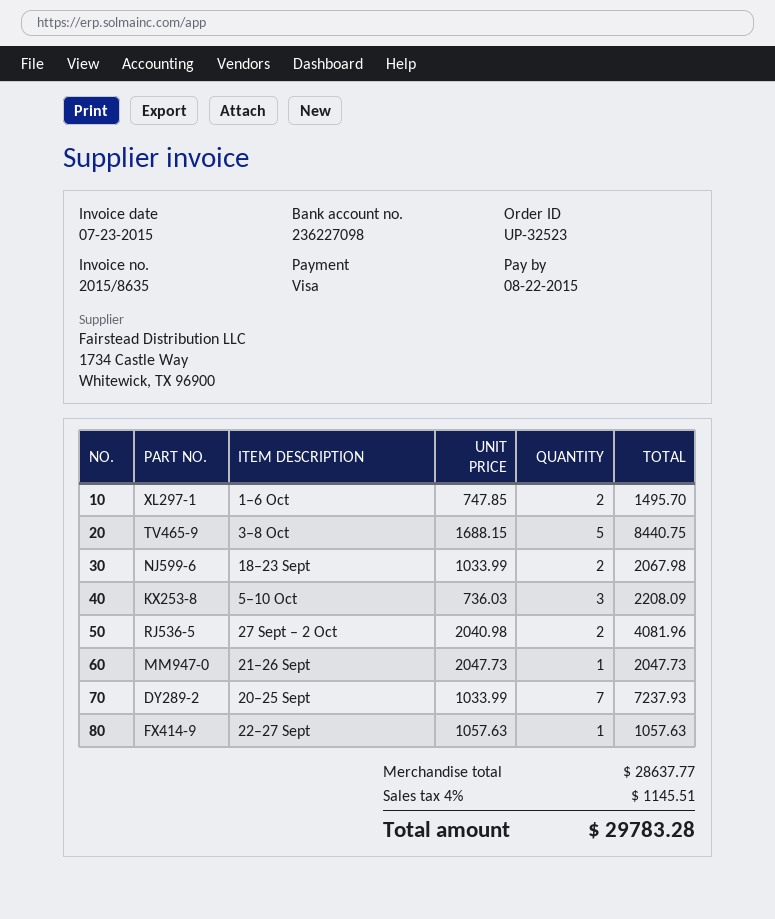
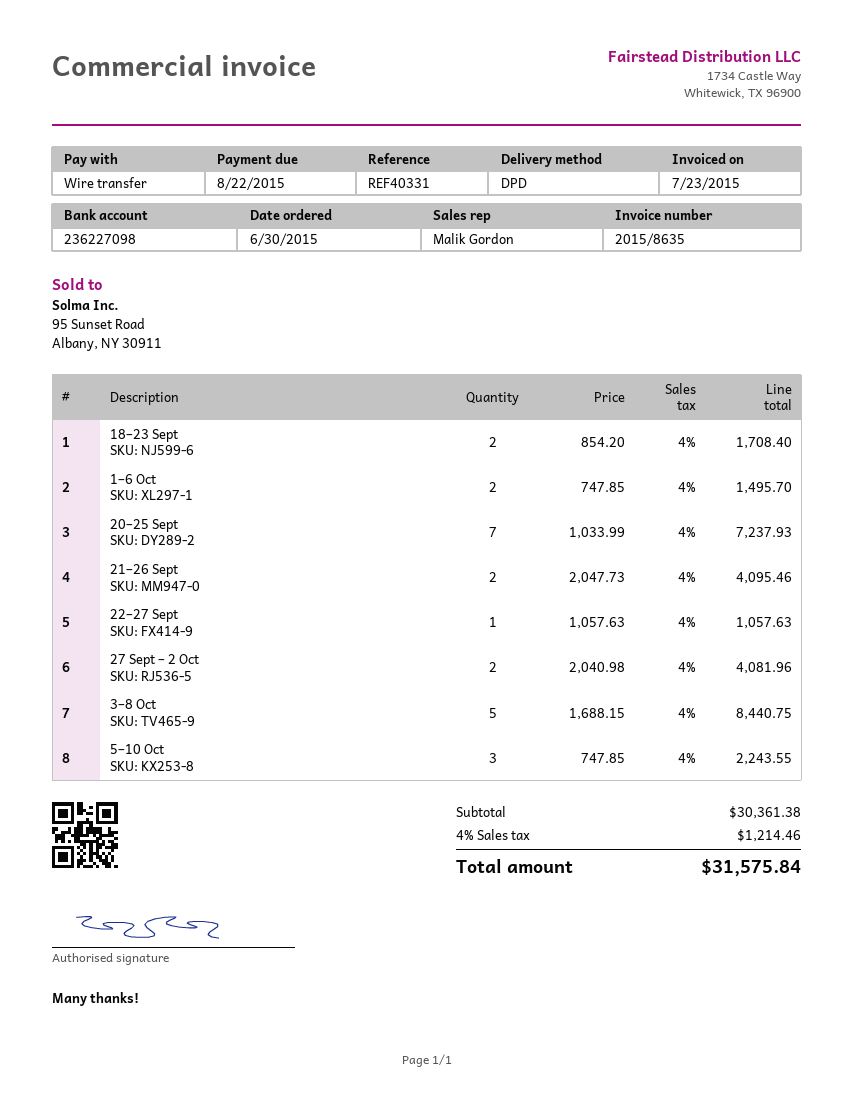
payment method: Visa -> bank transfer
18–23 Sept: 2 x 1033.99 = 2067.98 -> 2 x 854.20 = 1708.40
5–10 Oct: 3 x 736.03 = 2208.09 -> 3 x 747.85 = 2243.55
21–26 Sept: 1 x 2047.73 = 2047.73 -> 2 x 2047.73 = 4095.46
subtotal: 28637.77 -> 30361.38
tax: 4% = 1145.51 -> 4% = 1214.46
total: 29783.28 -> 31575.84

